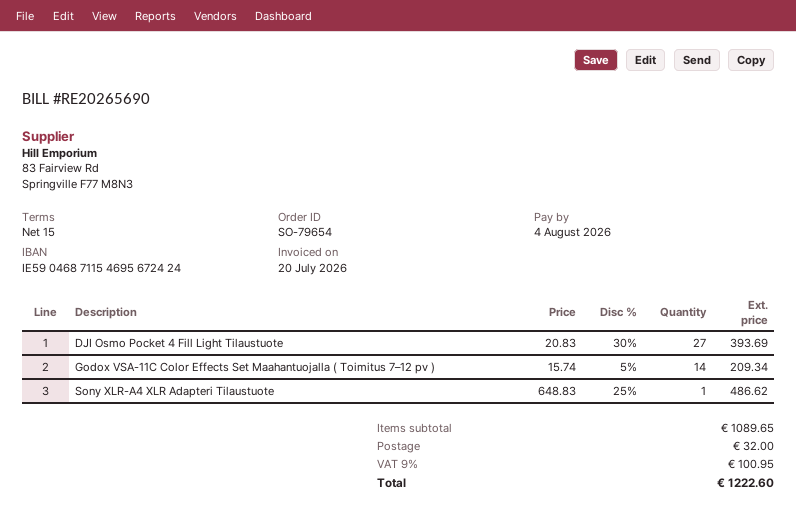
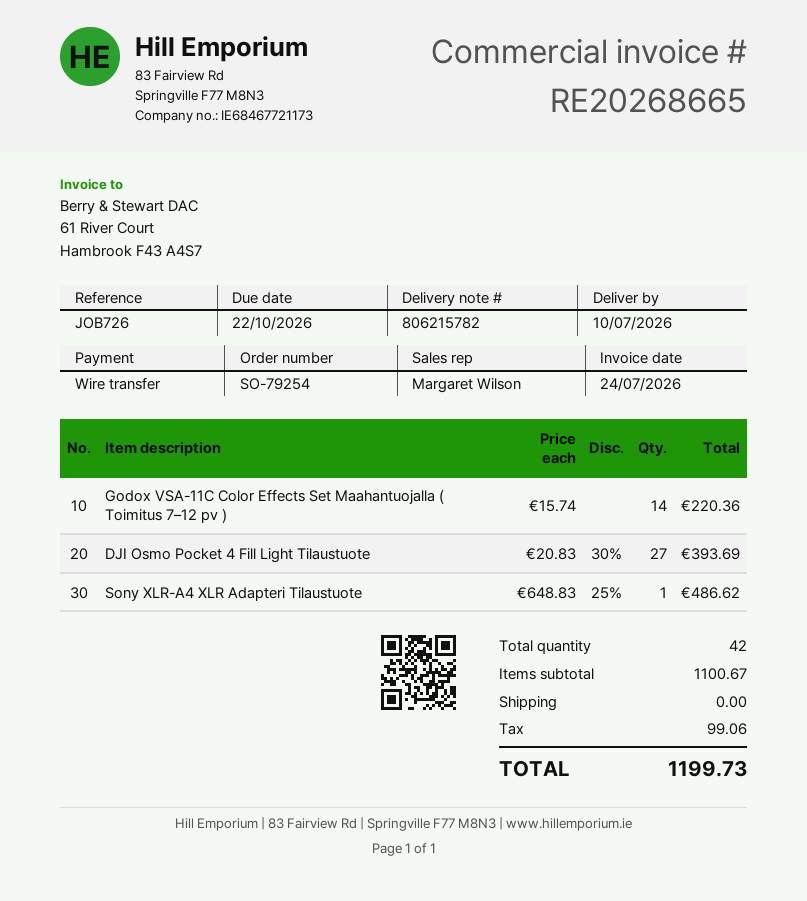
order number: SO-79654 -> SO-79254
invoice number: RE20265690 -> RE20268665
invoice date: 2026-07-20 -> 2026-07-24
due date: 2026-08-04 -> 2026-10-22
Godox VSA-11C Color Effects Set Maahantuojalla ( Toimitus 7–12 pv ): 14 x 15.74 - 5% = 209.34 -> 14 x 15.74 = 220.36
subtotal: 1089.65 -> 1100.67
shipping: 32.00 -> 0.00
tax: 100.95 -> 99.06
total: 1222.60 -> 1199.73

